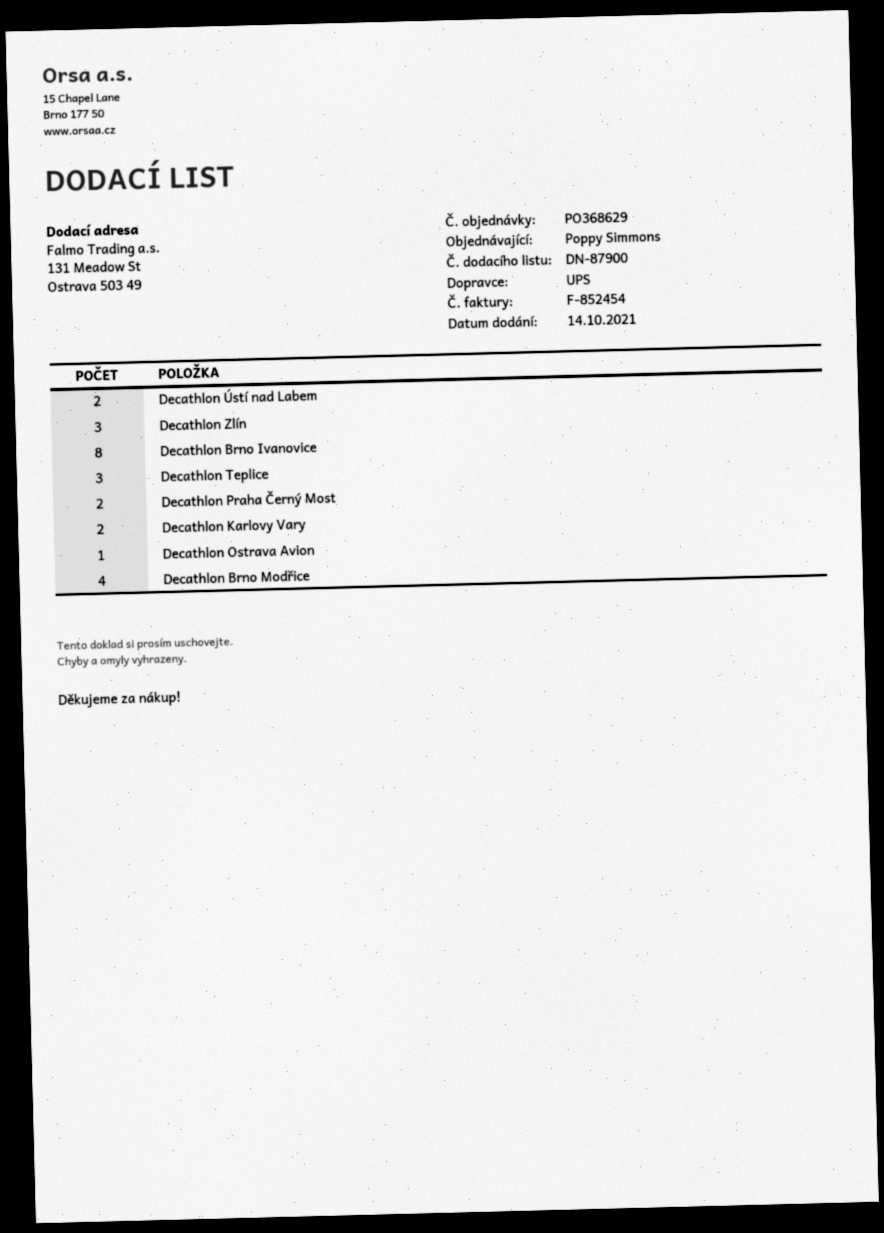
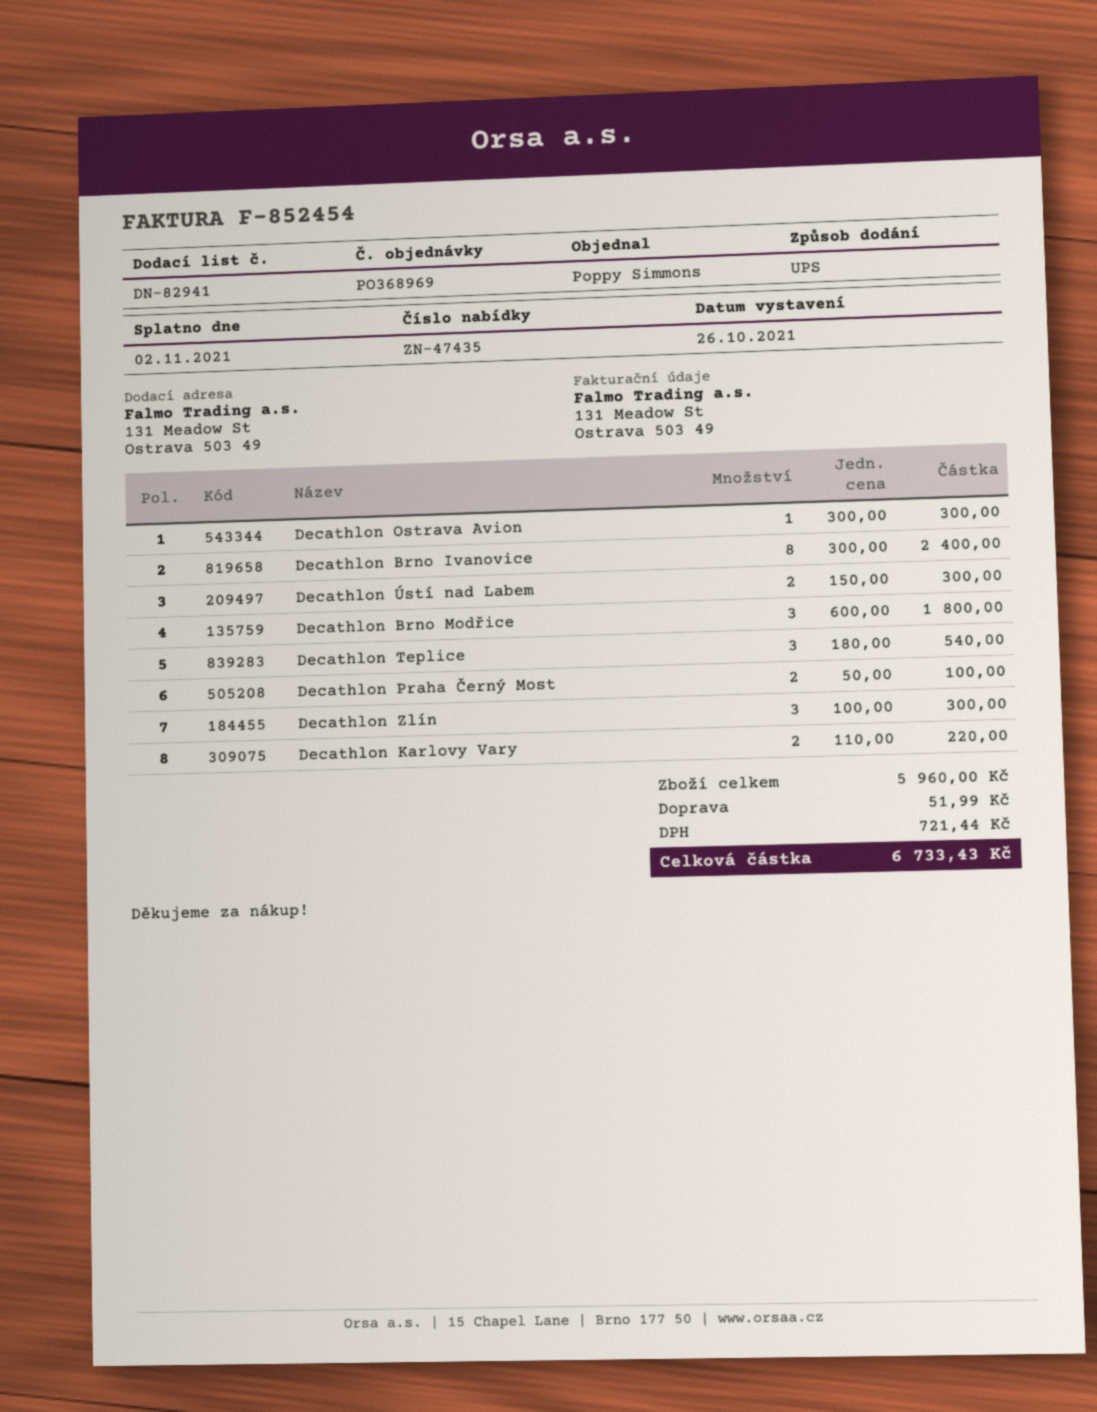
order number: PO368629 -> PO368969
delivery note number: DN-87900 -> DN-82941
Decathlon Brno Modřice: 4 -> 3

